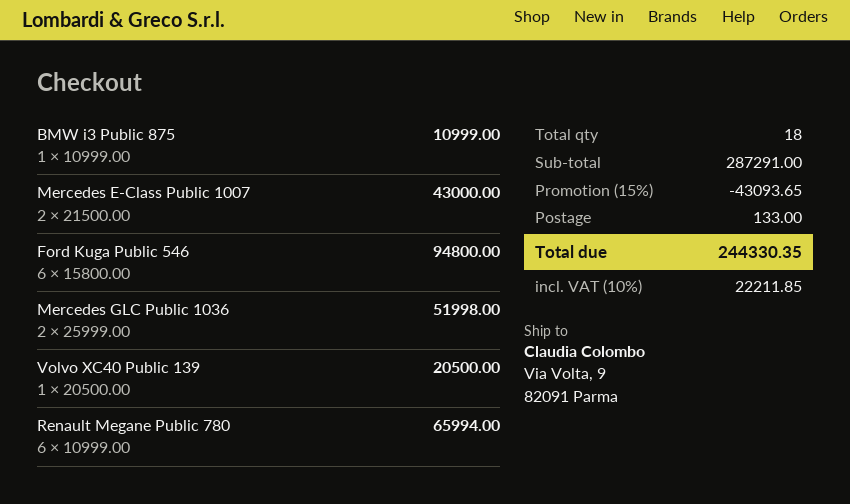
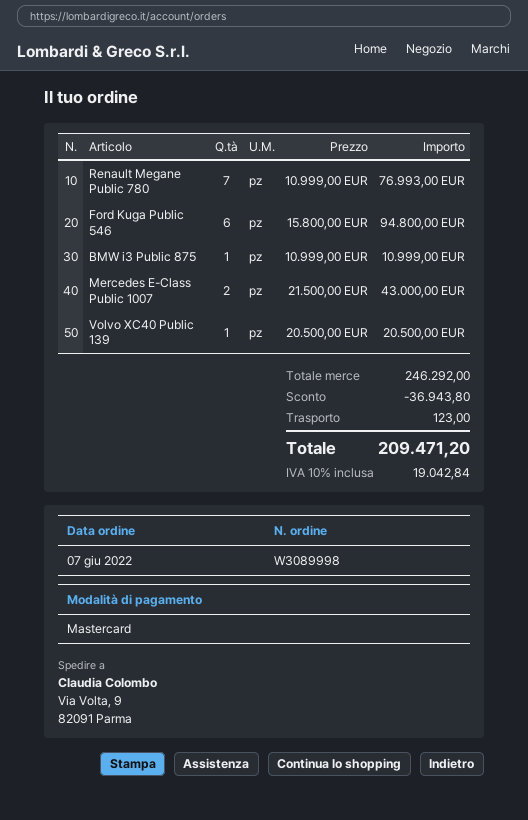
Mercedes GLC Public 1036: 2 x 25999.00 = 51998.00 -> none
Renault Megane Public 780: 6 x 10999.00 = 65994.00 -> 7 x 10999.00 = 76993.00
subtotal: 287291.00 -> 246292.00
discount: 43093.65 -> 36943.80
shipping: 133.00 -> 123.00
tax: 10% = 22211.85 -> 10% = 19042.84
total: 244330.35 -> 209471.20

